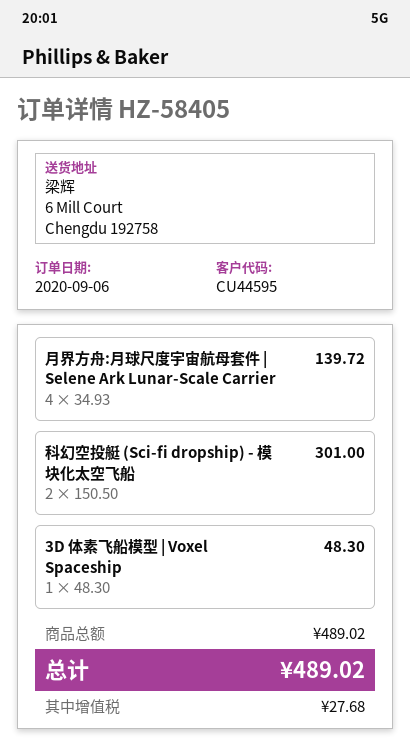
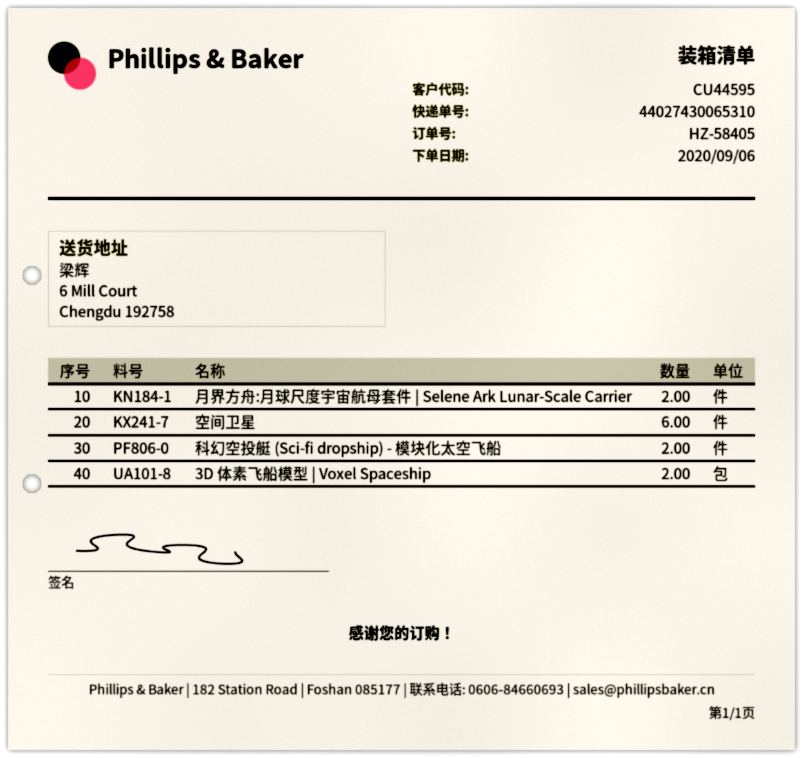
月界方舟:月球尺度宇宙航母套件 | Selene Ark Lunar-Scale Carrier: 4 -> 2
3D 体素飞船模型 | Voxel Spaceship: 1 -> 2
空间卫星: none -> 6

